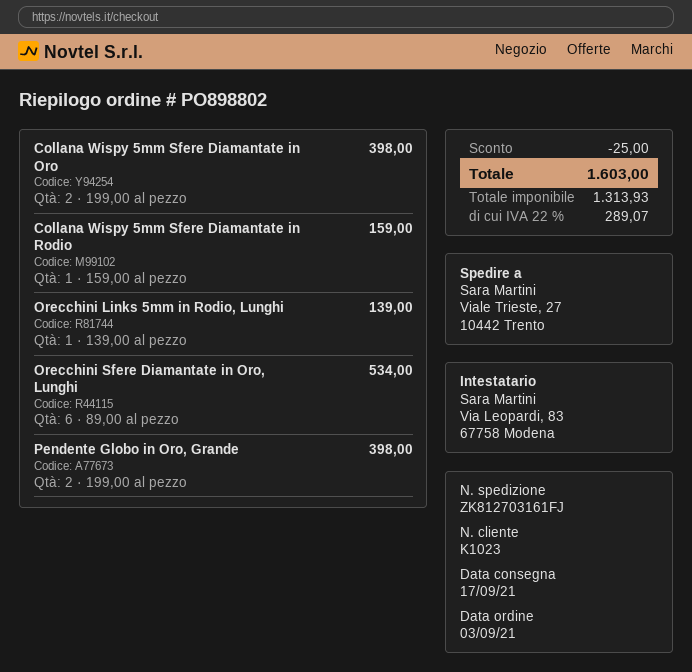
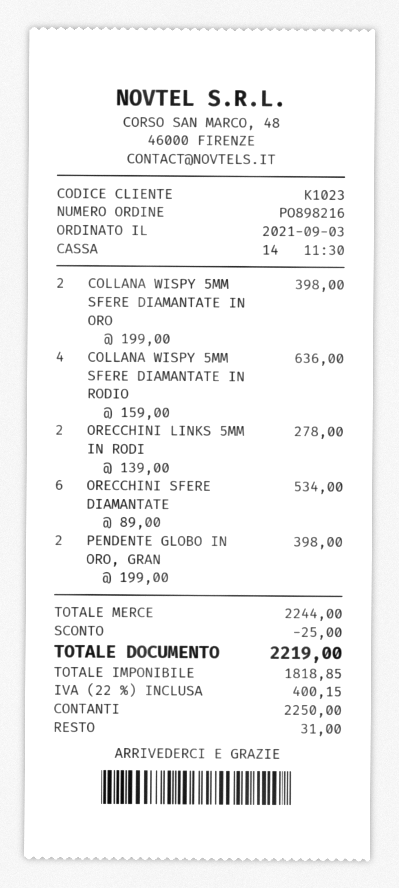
order number: PO898802 -> PO898216
Collana Wispy 5mm Sfere Diamantate in Rodio: 1 x 159.00 = 159.00 -> 4 x 159.00 = 636.00
Orecchini Links 5mm in Rodio, Lunghi: 1 x 139.00 = 139.00 -> 2 x 139.00 = 278.00
net: 1313.93 -> 1818.85
tax: 22% = 289.07 -> 22% = 400.15
total: 1603.00 -> 2219.00

